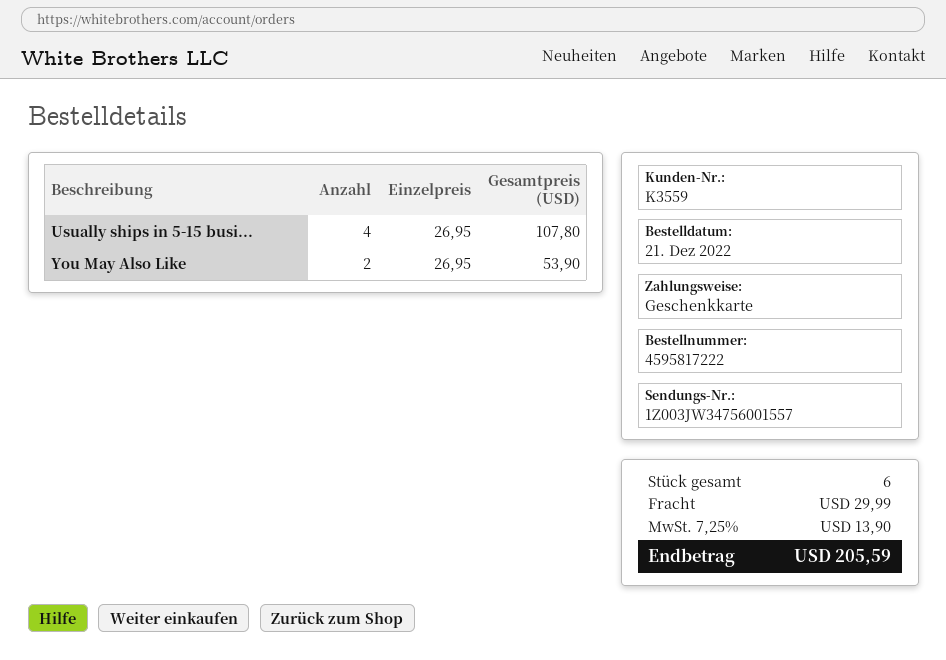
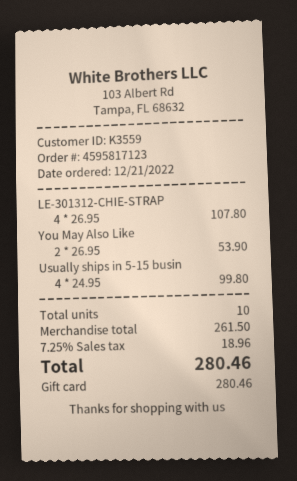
order number: 4595817222 -> 4595817123
Usually ships in 5-15 busi...: 4 x 26.95 = 107.80 -> 4 x 24.95 = 99.80
LE-301312-CHIE-STRAP: none -> 4 x 26.95 = 107.80
total quantity: 6 -> 10
shipping: 29.99 -> none
tax: 7.25% = 13.90 -> 7.25% = 18.96
total: 205.59 -> 280.46

